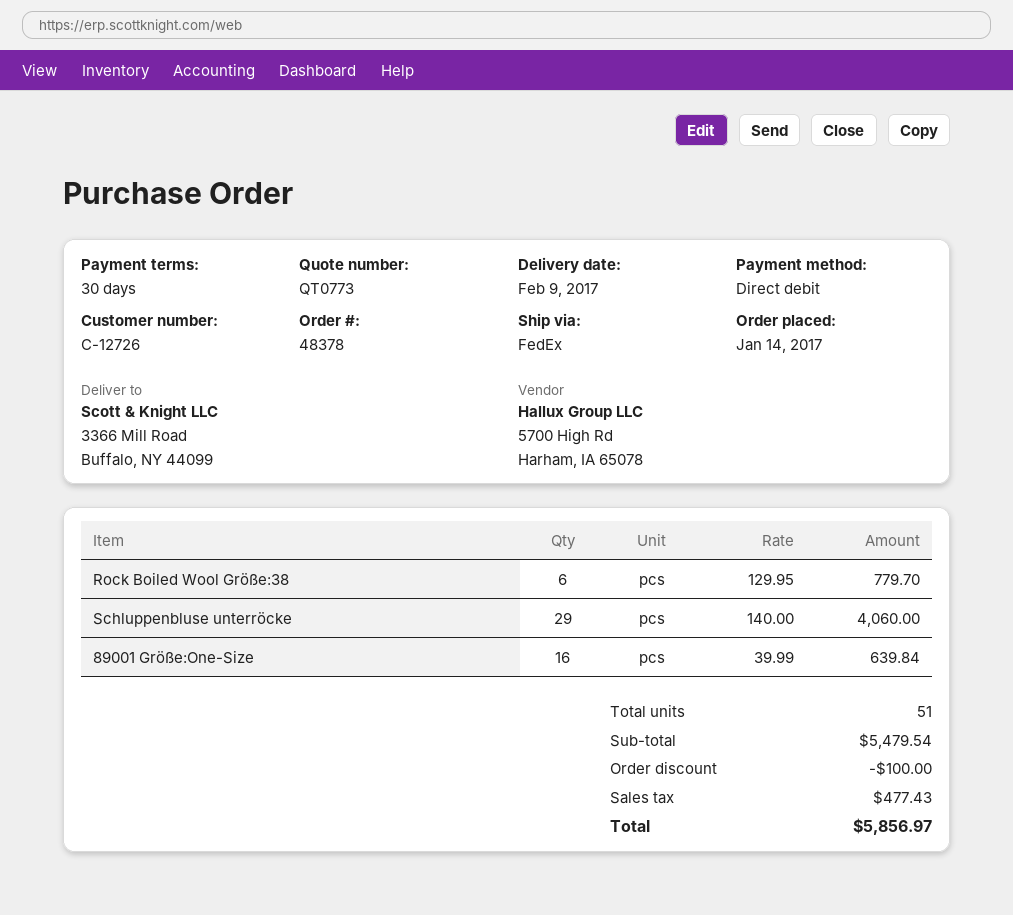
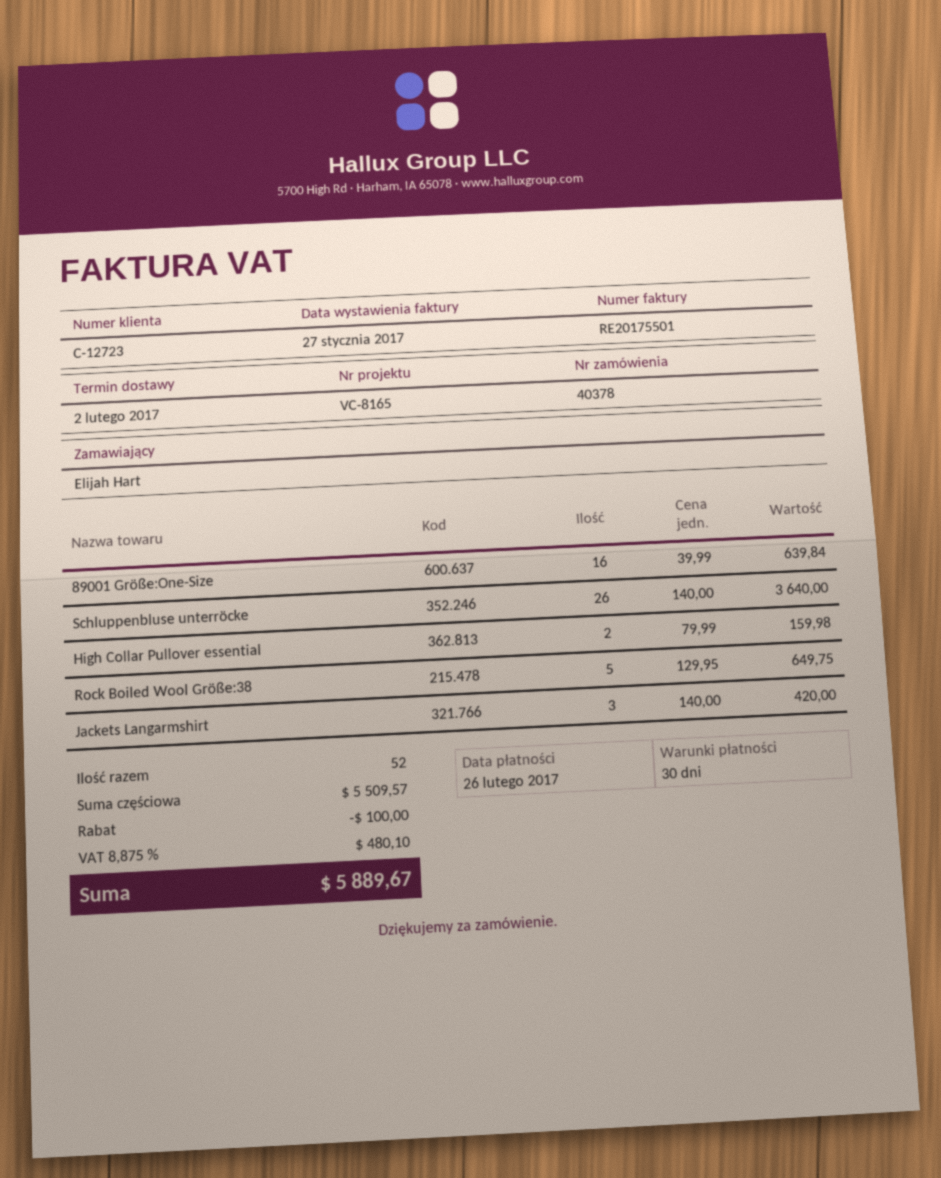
order number: 48378 -> 40378
delivery date: 2017-02-09 -> 2017-02-02
customer number: C-12726 -> C-12723
Rock Boiled Wool Größe:38: 6 x 129.95 = 779.70 -> 5 x 129.95 = 649.75
Schluppenbluse unterröcke: 29 x 140.00 = 4060.00 -> 26 x 140.00 = 3640.00
High Collar Pullover essential: none -> 2 x 79.99 = 159.98
Jackets Langarmshirt: none -> 3 x 140.00 = 420.00
total quantity: 51 -> 52
subtotal: 5479.54 -> 5509.57
tax: 477.43 -> 480.10
total: 5856.97 -> 5889.67

